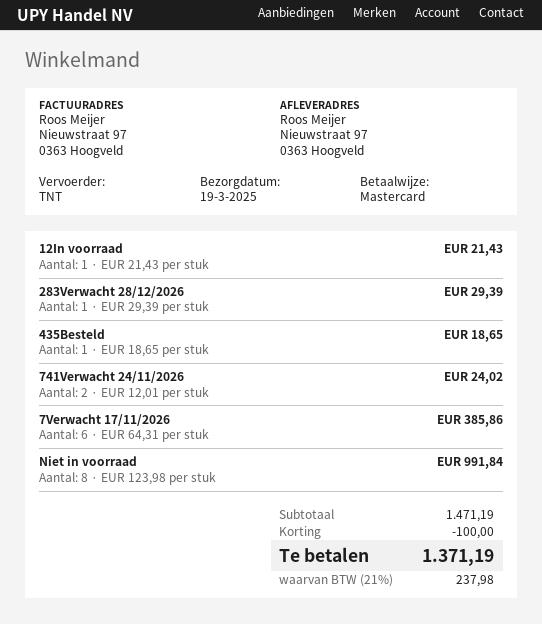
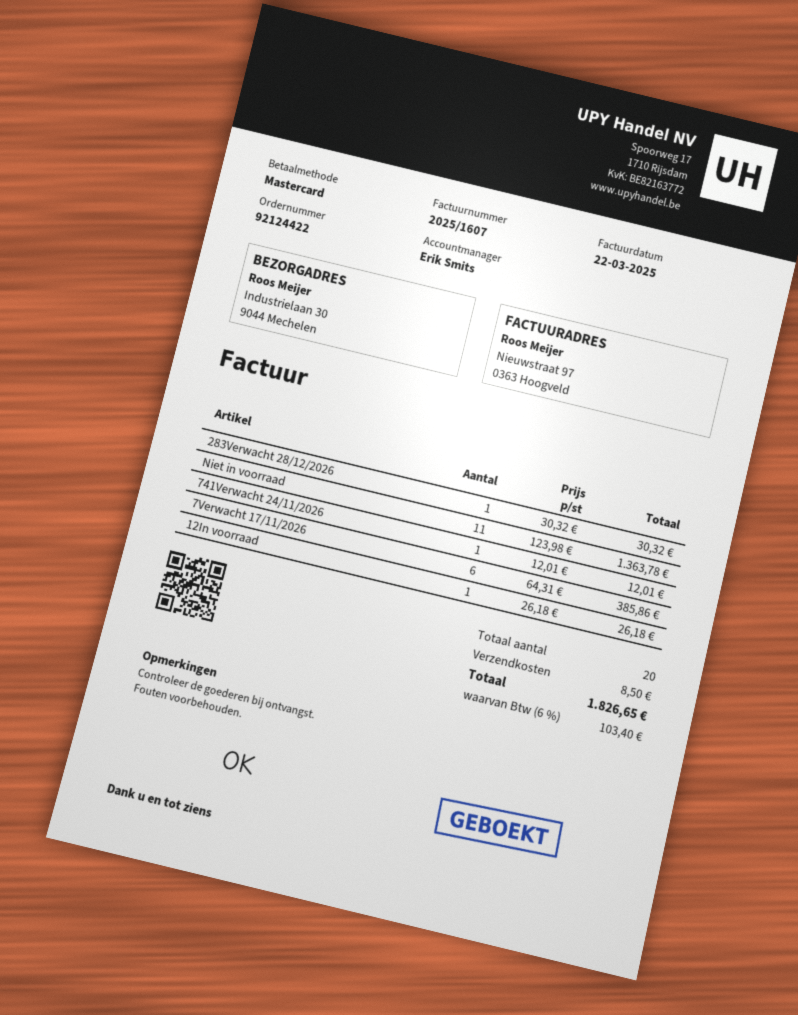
ship to: Nieuwstraat 97, 0363 Hoogveld -> Industrielaan 30, 9044 Mechelen
12In voorraad: 1 x 21.43 = 21.43 -> 1 x 26.18 = 26.18
283Verwacht 28/12/2026: 1 x 29.39 = 29.39 -> 1 x 30.32 = 30.32
435Besteld: 1 x 18.65 = 18.65 -> none
741Verwacht 24/11/2026: 2 x 12.01 = 24.02 -> 1 x 12.01 = 12.01
Niet in voorraad: 8 x 123.98 = 991.84 -> 11 x 123.98 = 1363.78
discount: 100.00 -> none
shipping: none -> 8.50
tax: 21% = 237.98 -> 6% = 103.40
total: 1371.19 -> 1826.65

